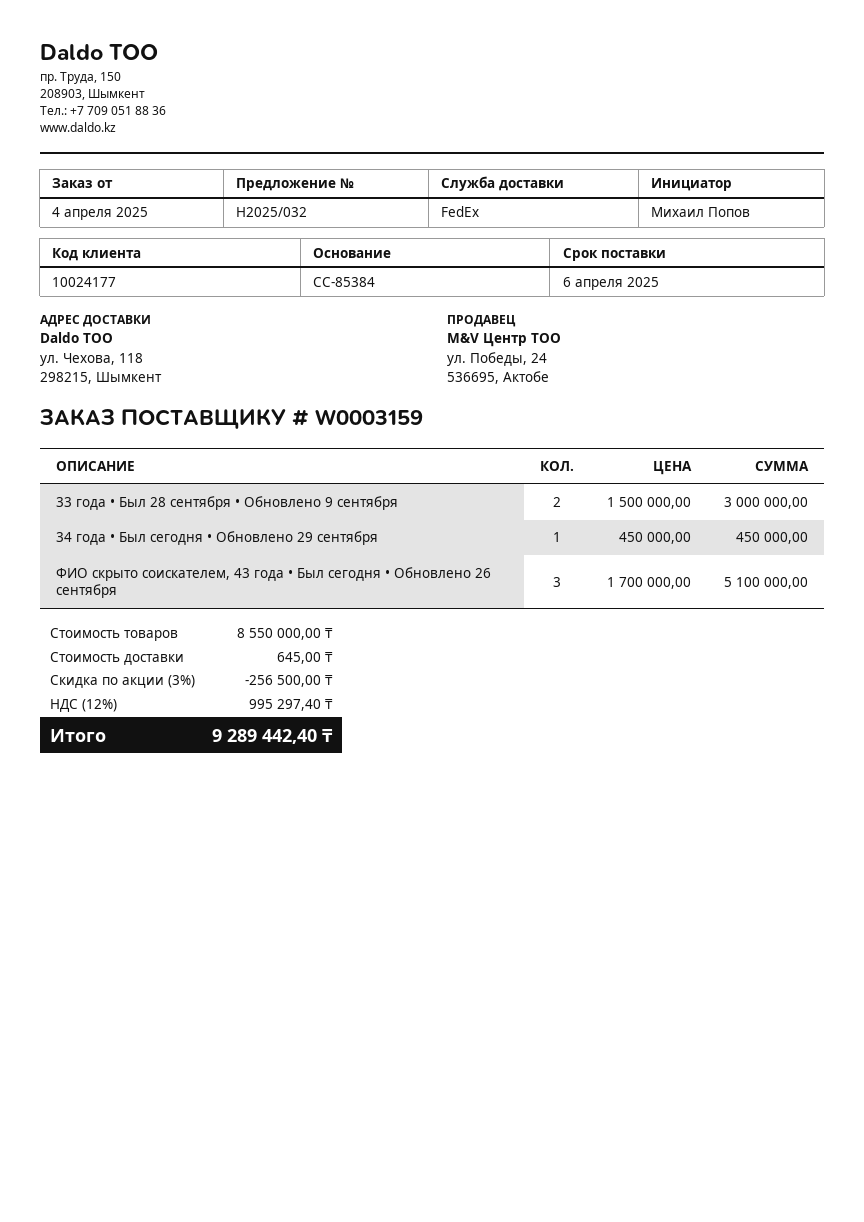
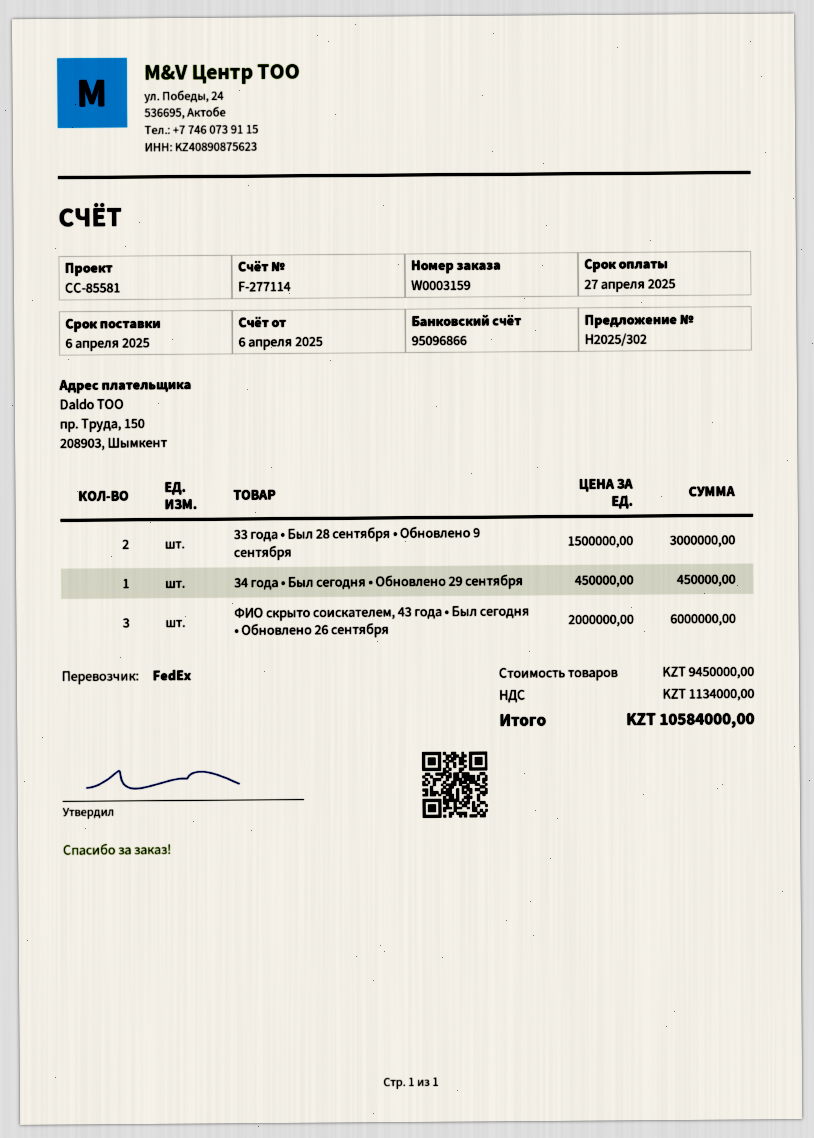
quote number: H2025/032 -> H2025/302
reference: CC-85384 -> CC-85581
ФИО скрыто соискателем, 43 года • Был сегодня • Обновлено 26 сентября: 3 x 1700000.00 = 5100000.00 -> 3 x 2000000.00 = 6000000.00
subtotal: 8550000.00 -> 9450000.00
discount: 3% = 256500.00 -> none
shipping: 645.00 -> none
tax: 995297.40 -> 1134000.00
total: 9289442.40 -> 10584000.00

